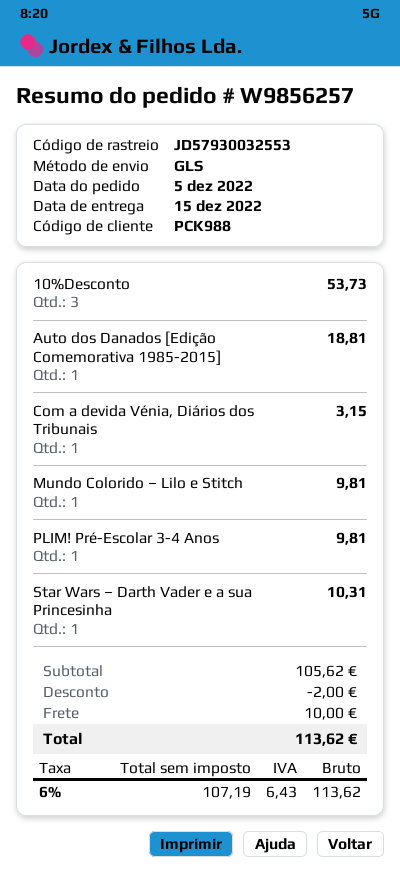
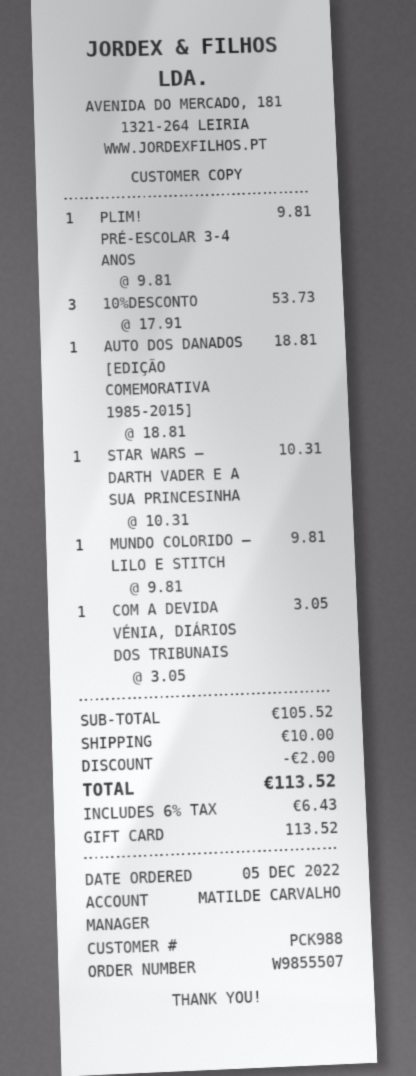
order number: W9856257 -> W9855507
Com a devida Vénia, Diários dos Tribunais: 1 for 3.15 -> 1 for 3.05
subtotal: 105.62 -> 105.52
total: 113.62 -> 113.52

